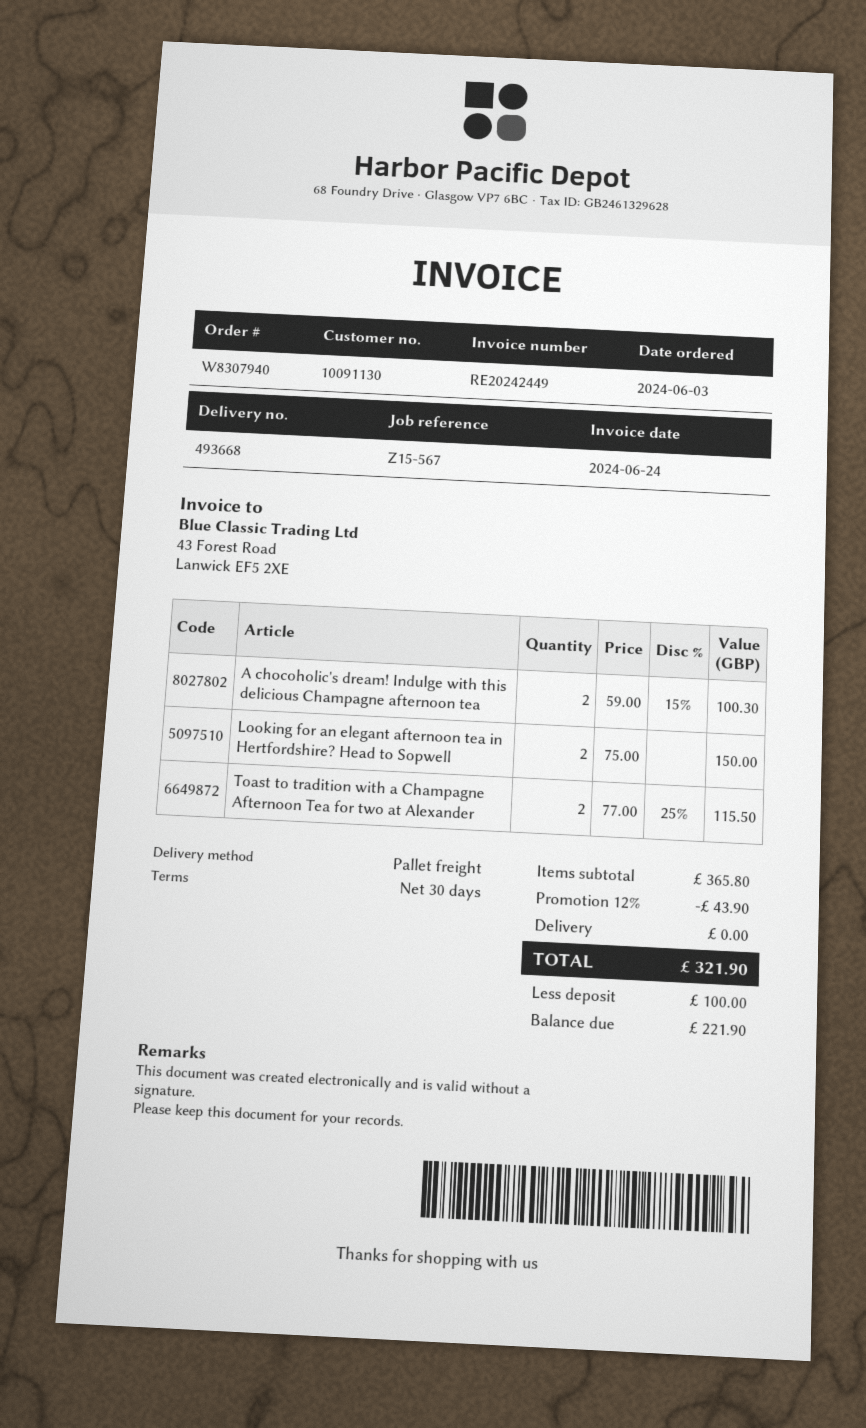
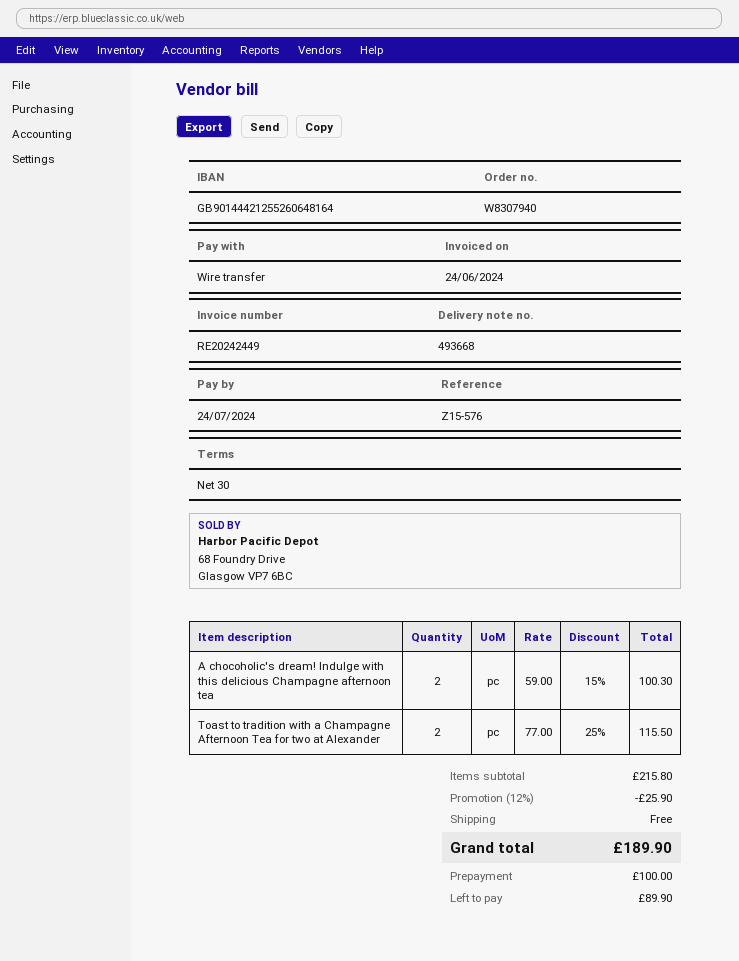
reference: Z15-567 -> Z15-576
Looking for an elegant afternoon tea in Hertfordshire? Head to Sopwell: 2 x 75.00 = 150.00 -> none
subtotal: 365.80 -> 215.80
discount: 12% = 43.90 -> 12% = 25.90
total: 321.90 -> 189.90
balance: 221.90 -> 89.90

